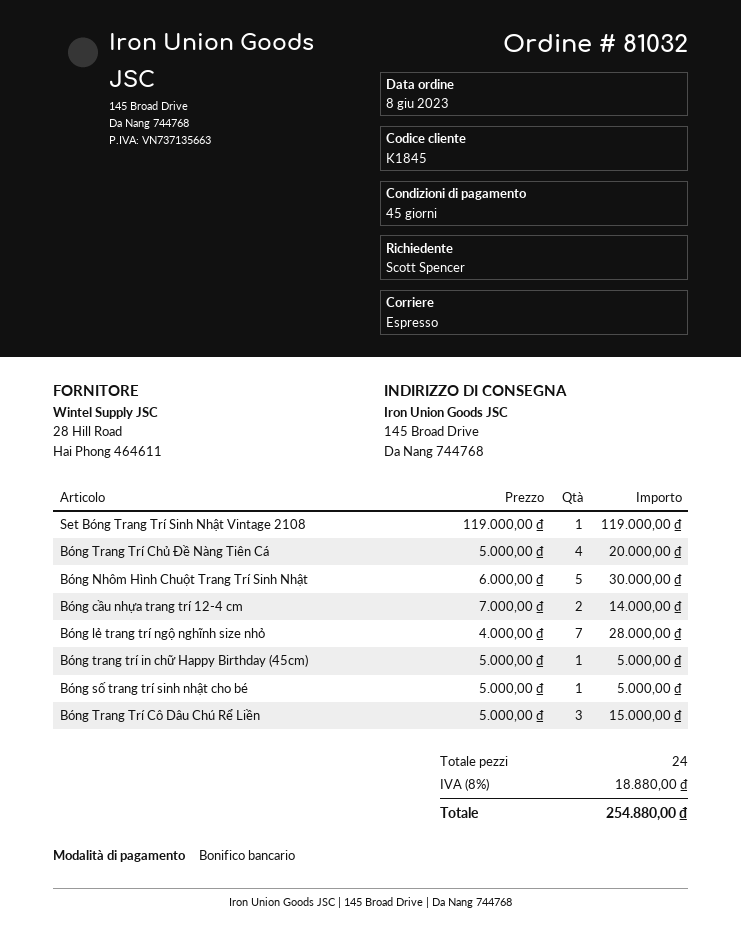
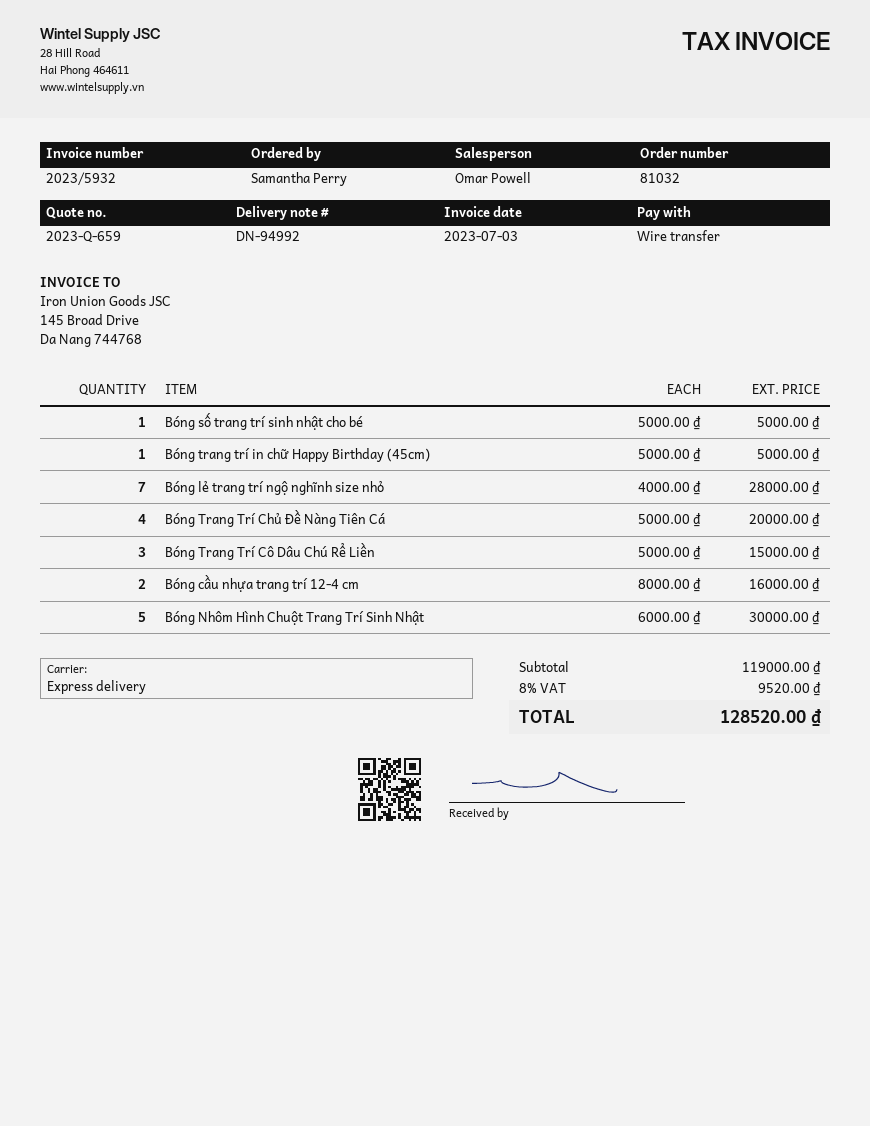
ordered by: Scott Spencer -> Samantha Perry
Set Bóng Trang Trí Sinh Nhật Vintage 2108: 1 x 119000.00 = 119000.00 -> none
Bóng cầu nhựa trang trí 12-4 cm: 2 x 7000.00 = 14000.00 -> 2 x 8000.00 = 16000.00
tax: 8% = 18880.00 -> 8% = 9520.00
total: 254880.00 -> 128520.00

